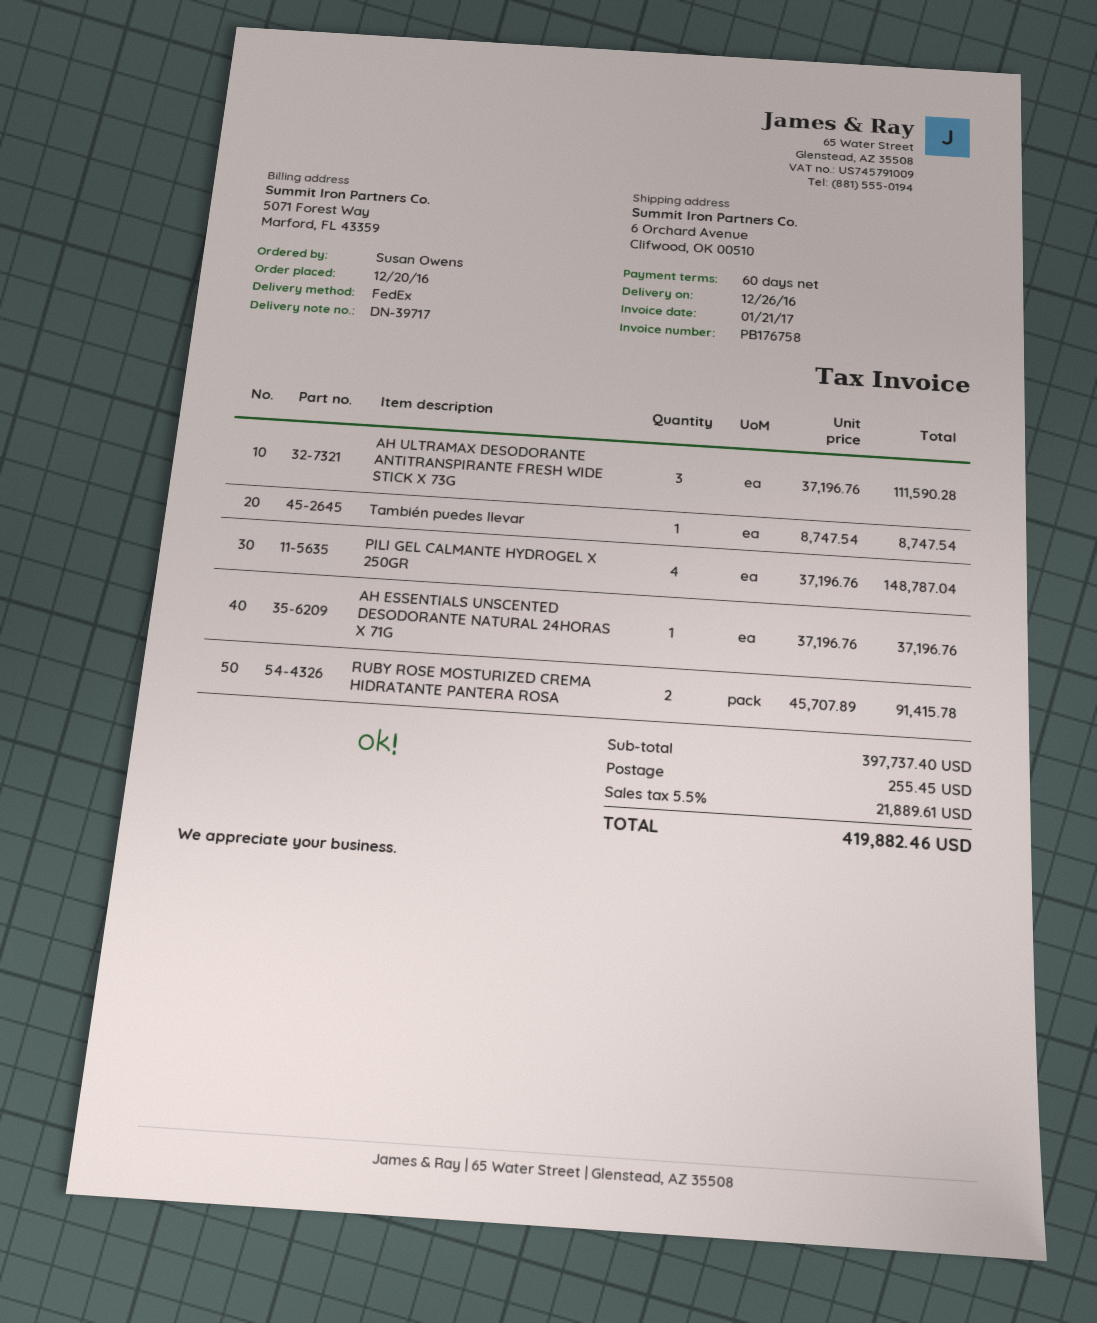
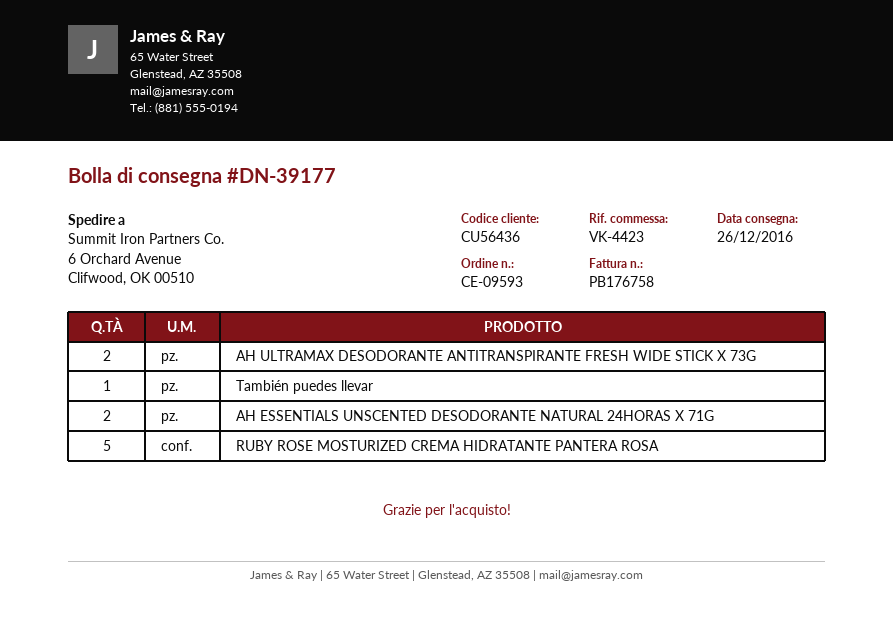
delivery note number: DN-39717 -> DN-39177
AH ULTRAMAX DESODORANTE ANTITRANSPIRANTE FRESH WIDE STICK X 73G: 3 -> 2
PILI GEL CALMANTE HYDROGEL X 250GR: 4 -> none
AH ESSENTIALS UNSCENTED DESODORANTE NATURAL 24HORAS X 71G: 1 -> 2
RUBY ROSE MOSTURIZED CREMA HIDRATANTE PANTERA ROSA: 2 -> 5

